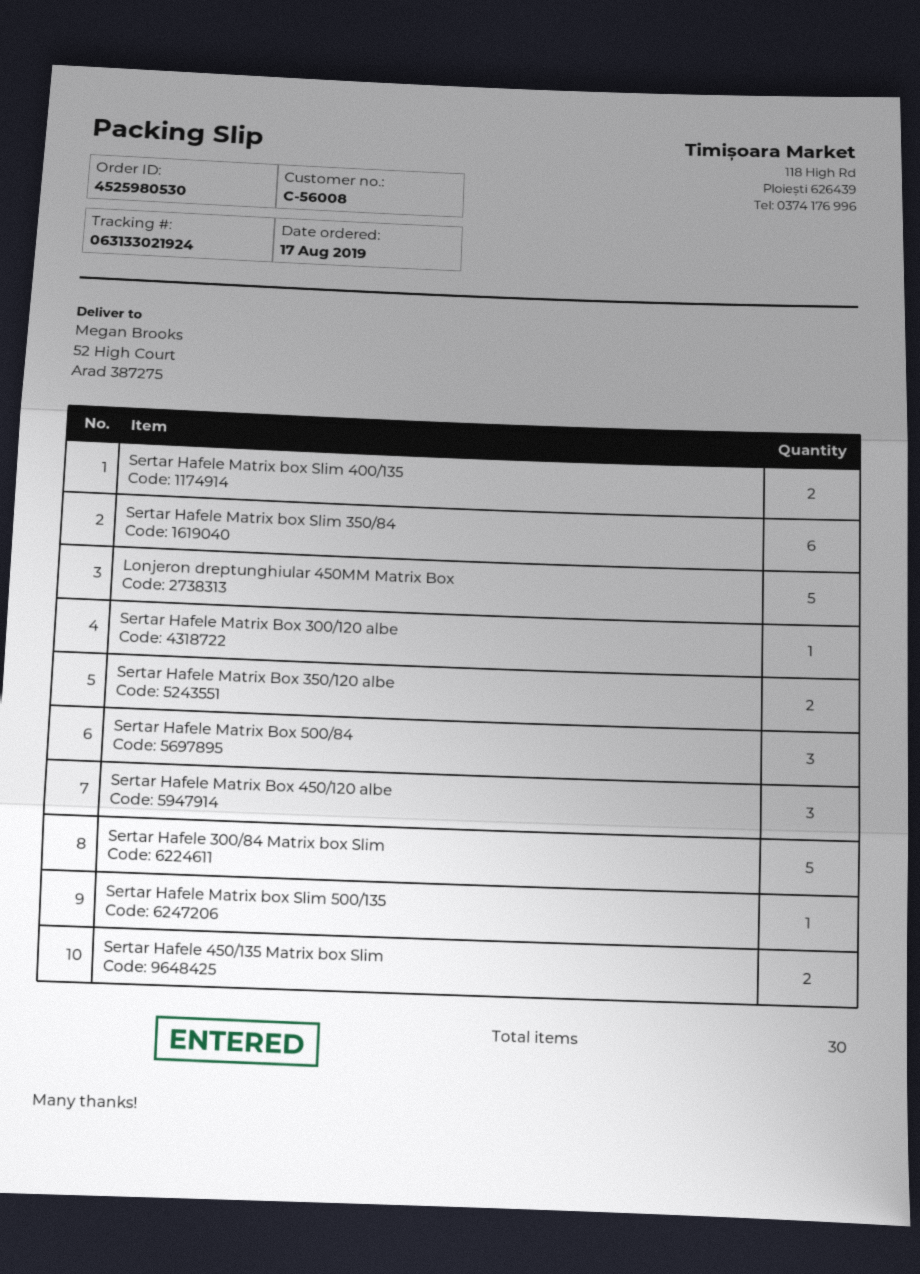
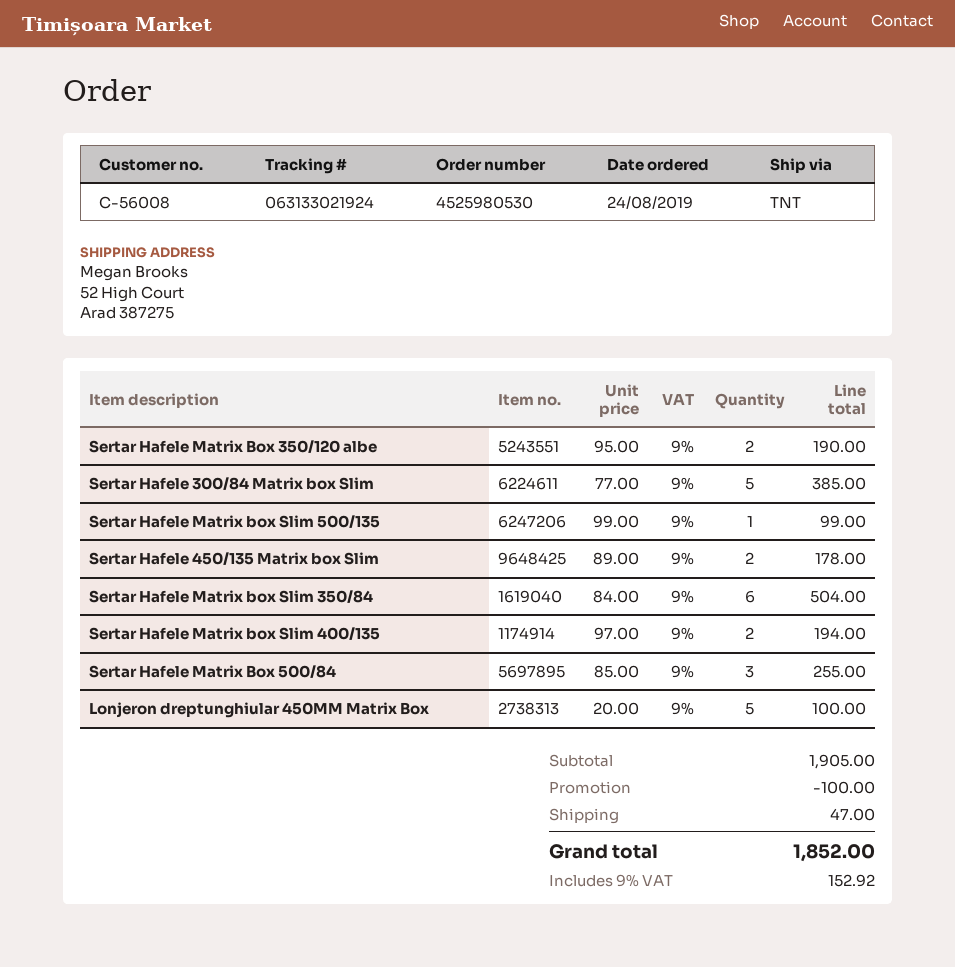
order date: 2019-08-17 -> 2019-08-24
Sertar Hafele Matrix Box 300/120 albe: 1 -> none
Sertar Hafele Matrix Box 450/120 albe: 3 -> none

